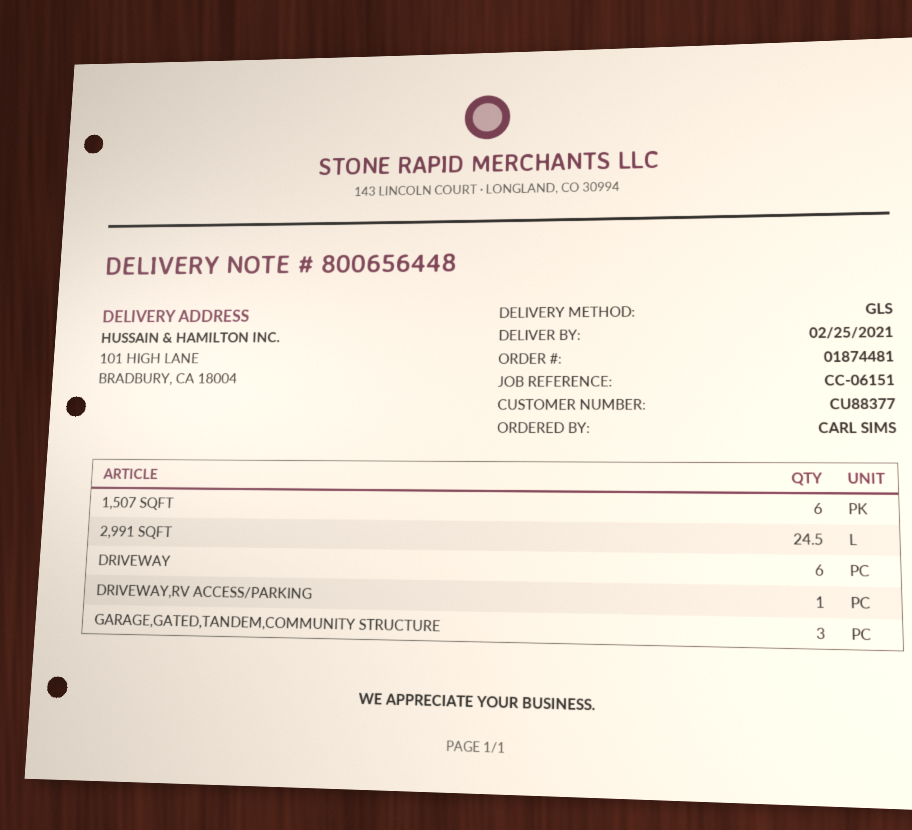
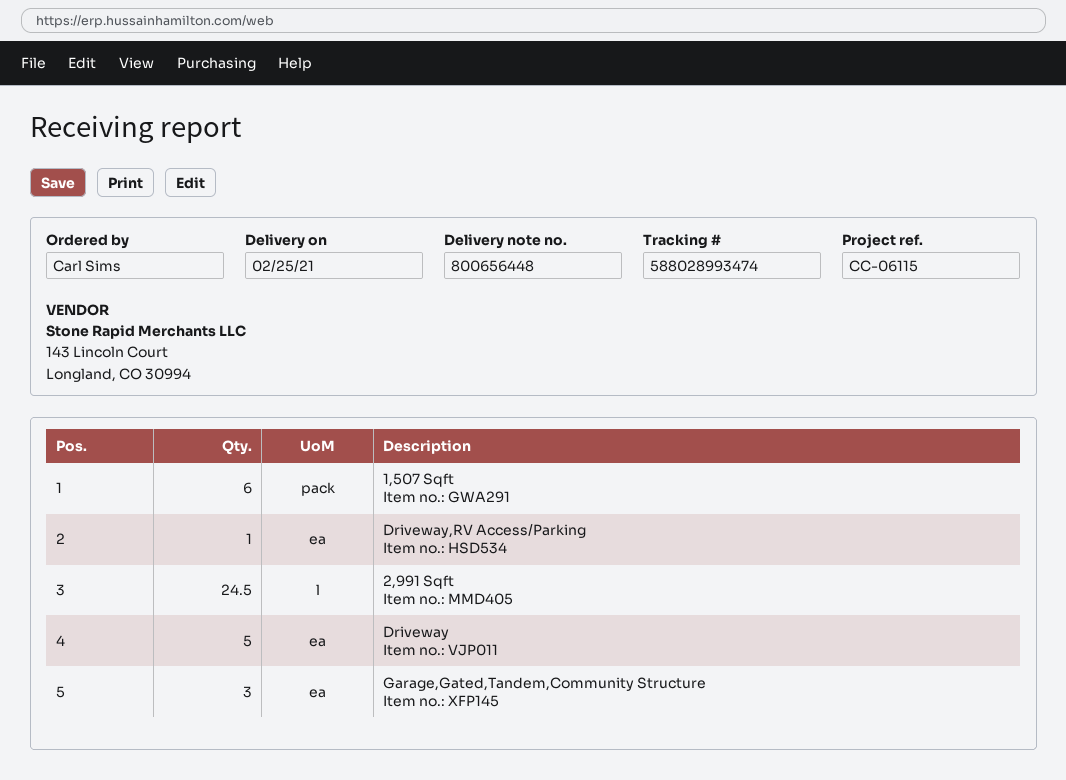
reference: CC-06151 -> CC-06115
DRIVEWAY: 6 -> 5

